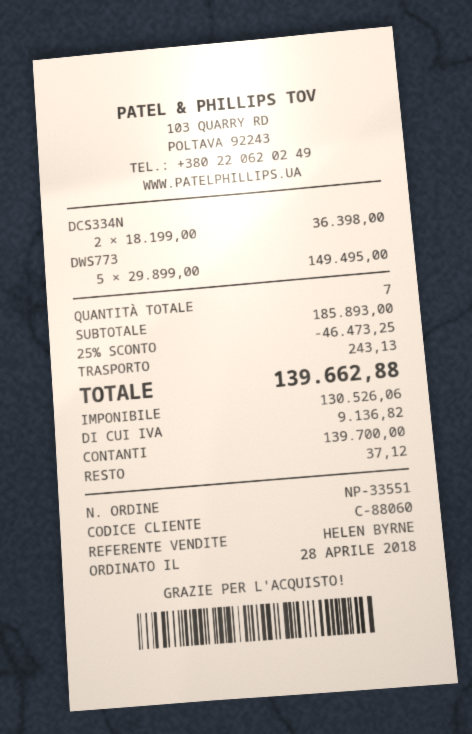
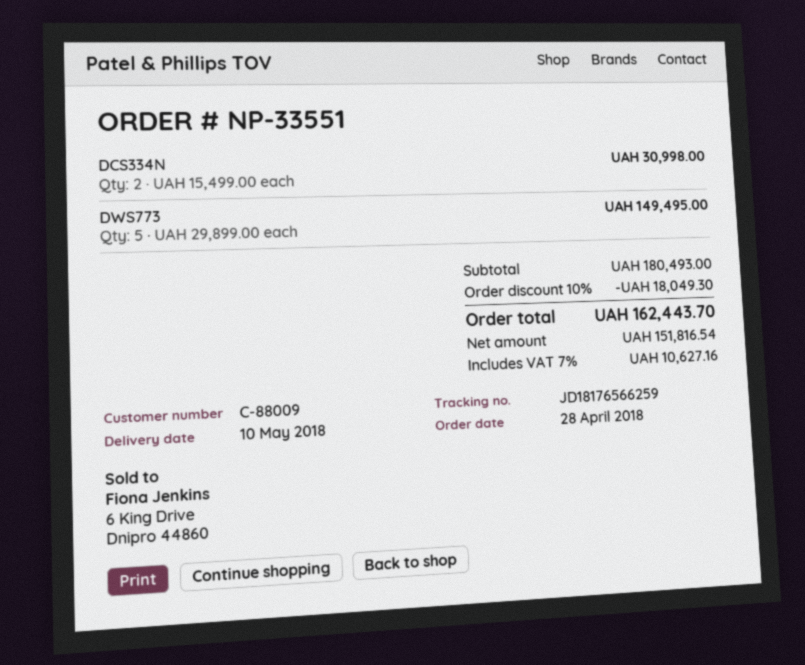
customer number: C-88060 -> C-88009
DCS334N: 2 x 18199.00 = 36398.00 -> 2 x 15499.00 = 30998.00
subtotal: 185893.00 -> 180493.00
discount: 25% = 46473.25 -> 10% = 18049.30
shipping: 243.13 -> none
net: 130526.06 -> 151816.54
tax: 9136.82 -> 10627.16
total: 139662.88 -> 162443.70

